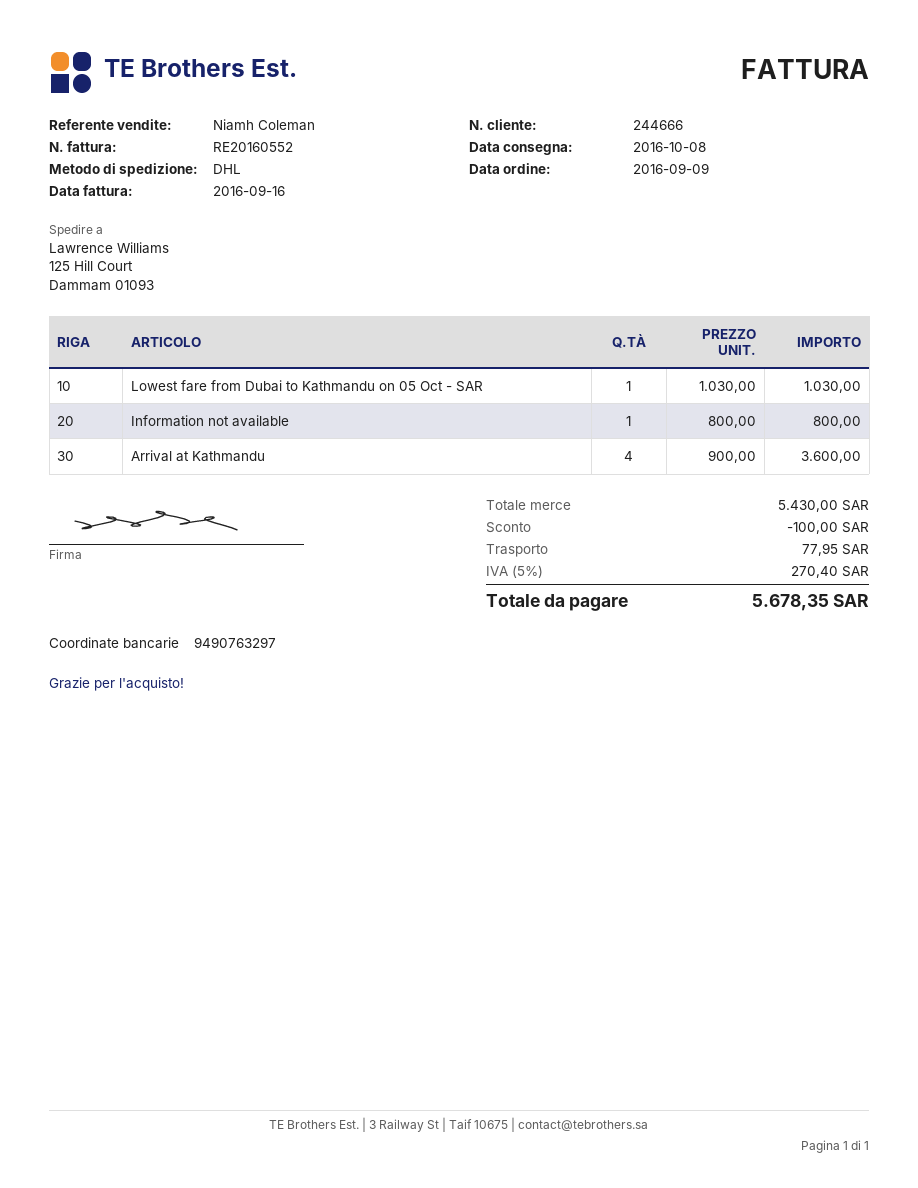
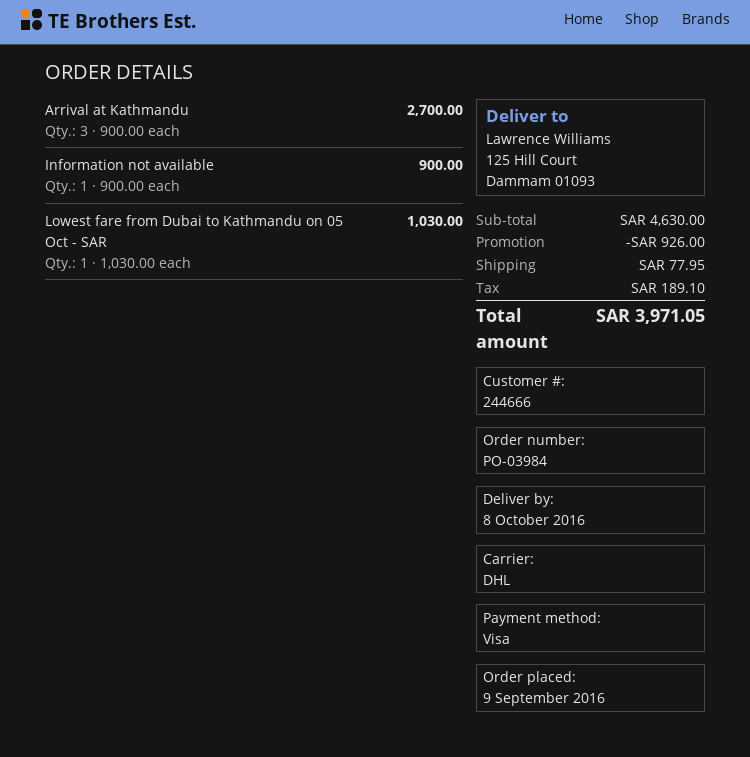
Information not available: 1 x 800.00 = 800.00 -> 1 x 900.00 = 900.00
Arrival at Kathmandu: 4 x 900.00 = 3600.00 -> 3 x 900.00 = 2700.00
subtotal: 5430.00 -> 4630.00
discount: 100.00 -> 926.00
tax: 270.40 -> 189.10
total: 5678.35 -> 3971.05

